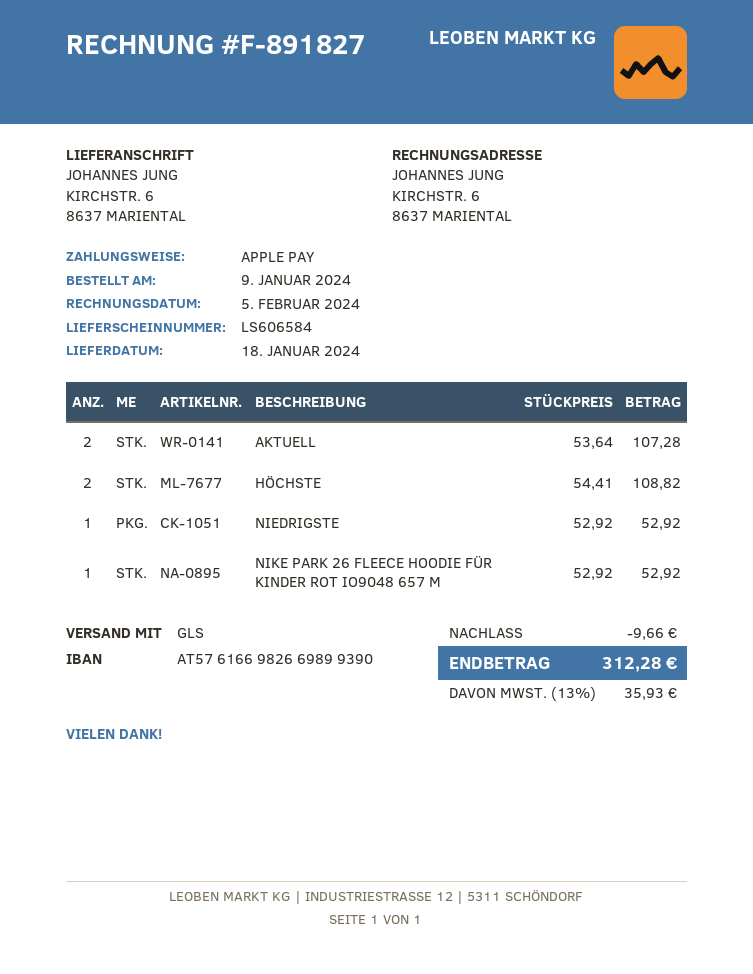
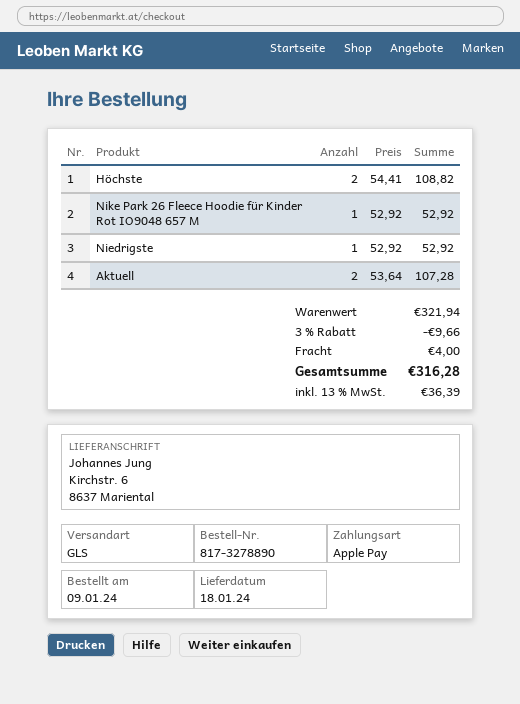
shipping: none -> 4.00
tax: 13% = 35.93 -> 13% = 36.39
total: 312.28 -> 316.28

